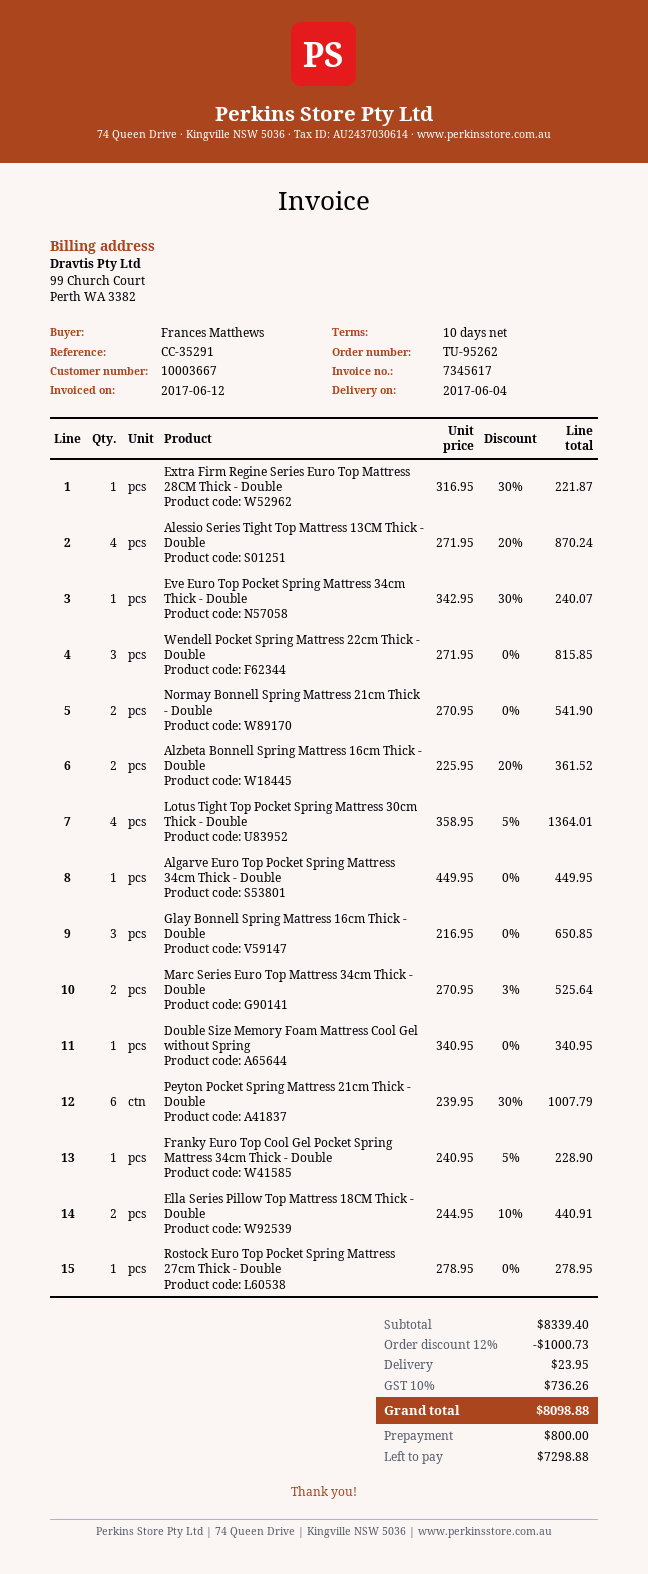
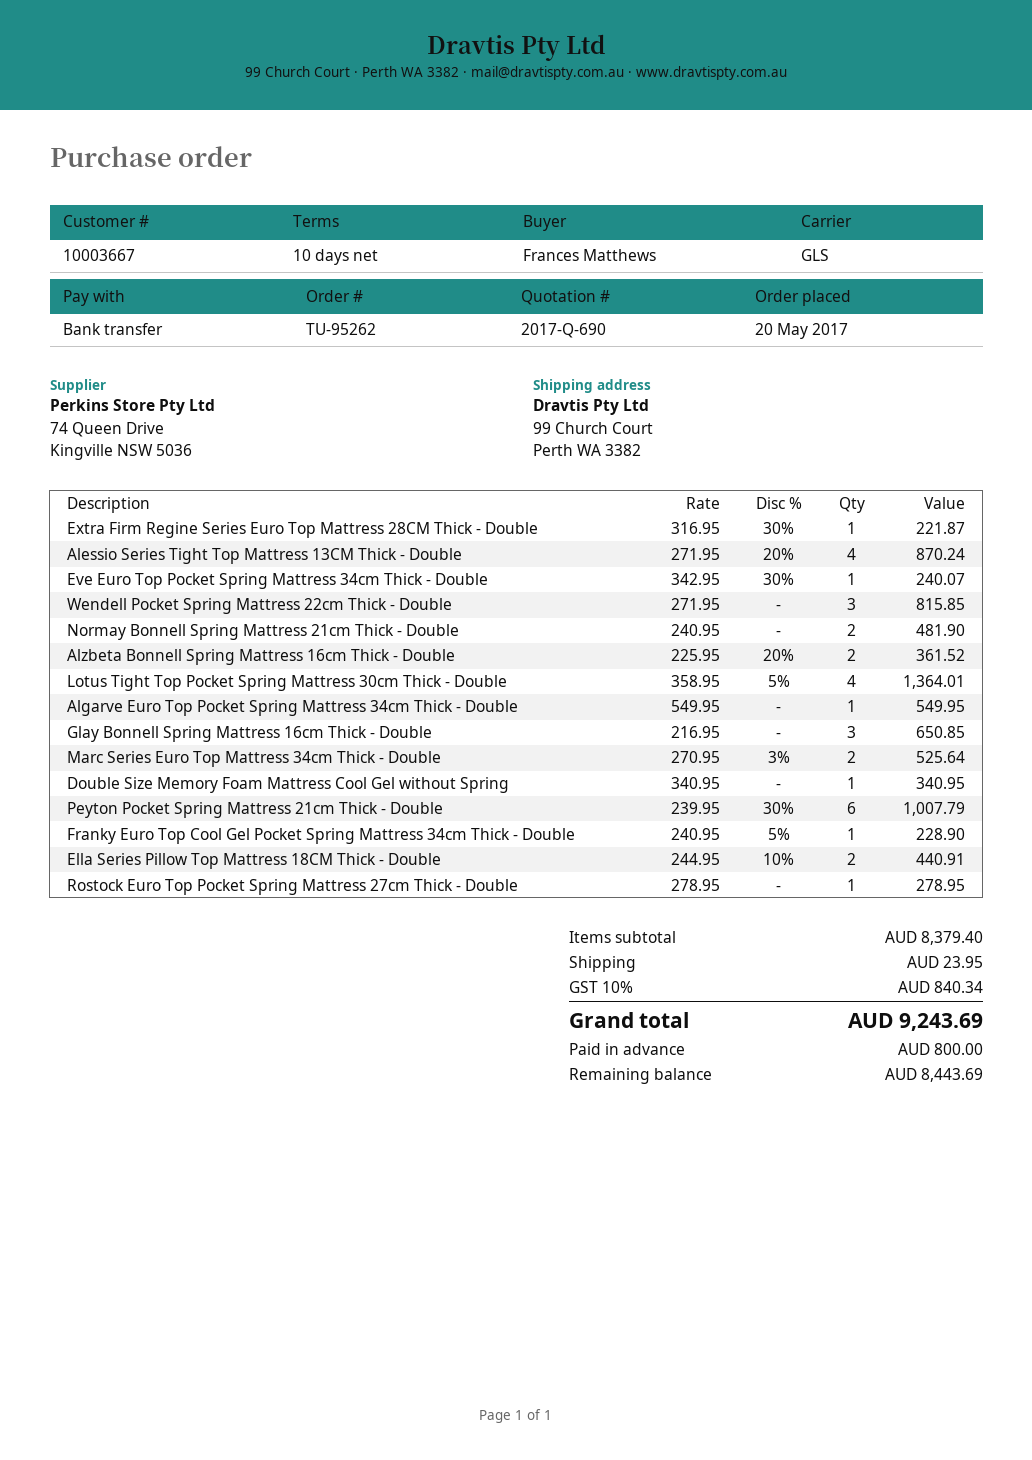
Normay Bonnell Spring Mattress 21cm Thick - Double: 2 x 270.95 = 541.90 -> 2 x 240.95 = 481.90
Algarve Euro Top Pocket Spring Mattress 34cm Thick - Double: 1 x 449.95 = 449.95 -> 1 x 549.95 = 549.95
subtotal: 8339.40 -> 8379.40
discount: 12% = 1000.73 -> none
tax: 10% = 736.26 -> 10% = 840.34
total: 8098.88 -> 9243.69
balance: 7298.88 -> 8443.69

